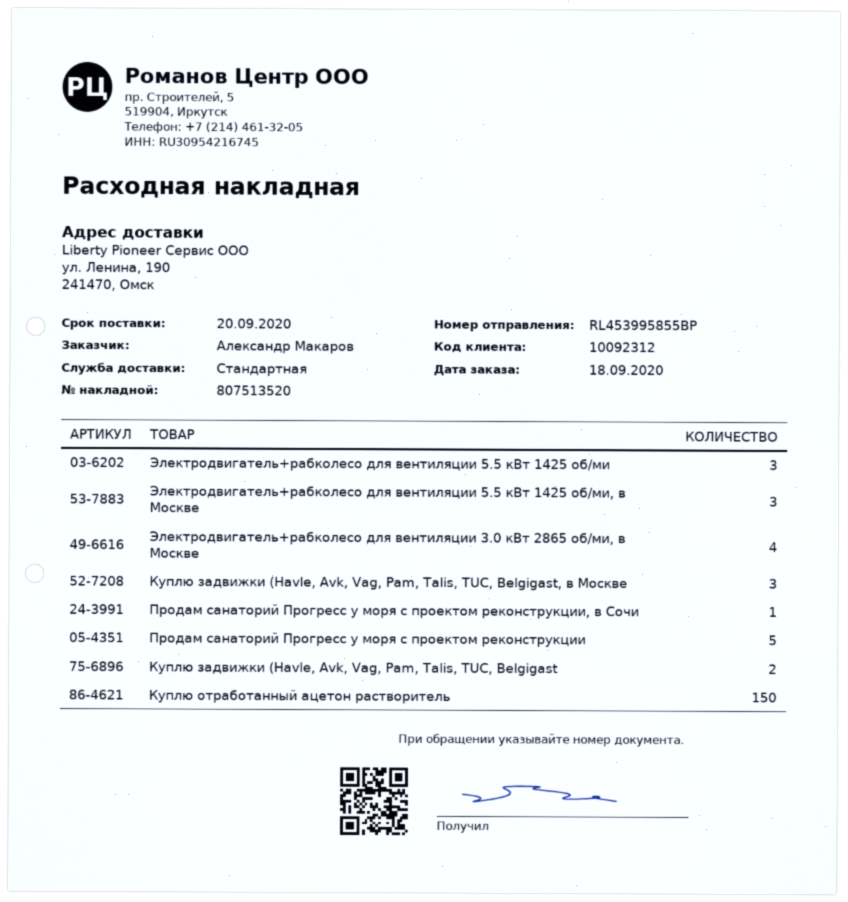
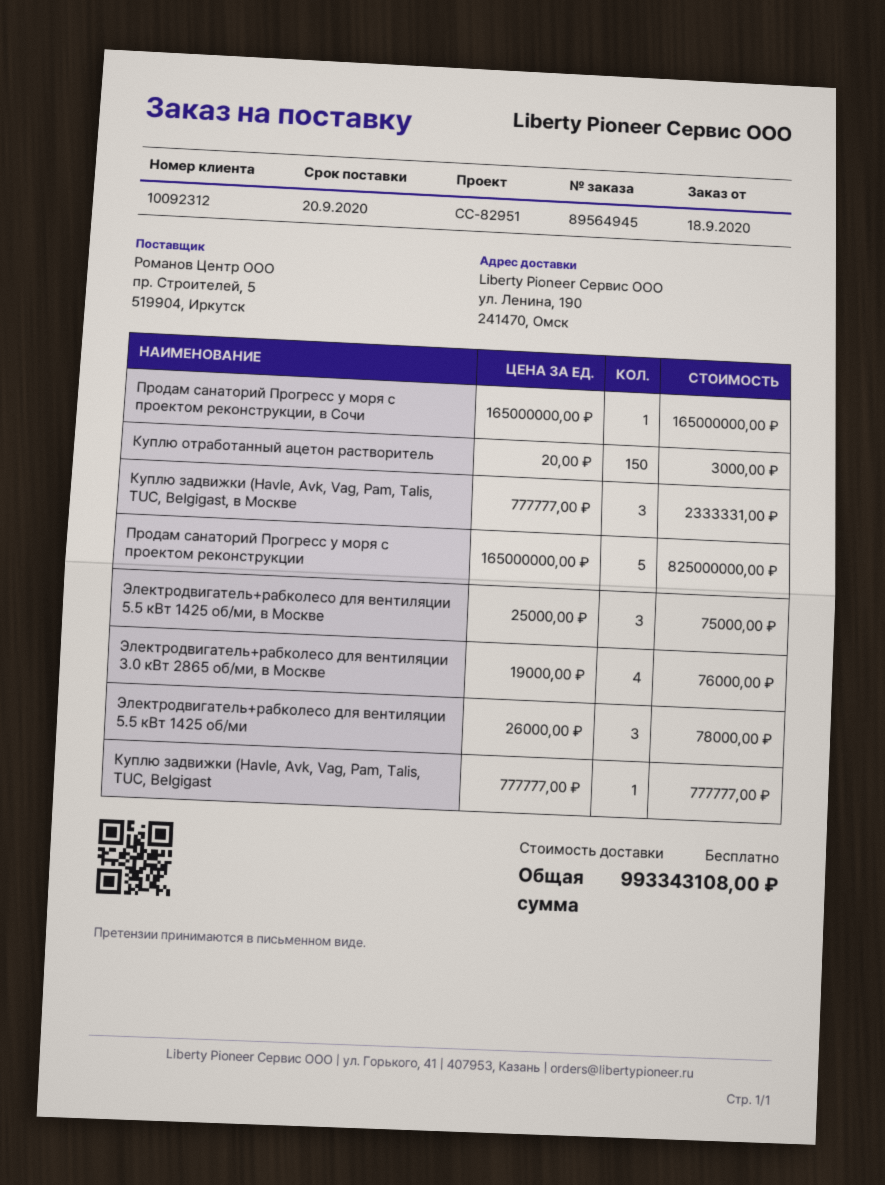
Куплю задвижки (Havle, Avk, Vag, Pam, Talis, TUC, Belgigast: 2 -> 1

